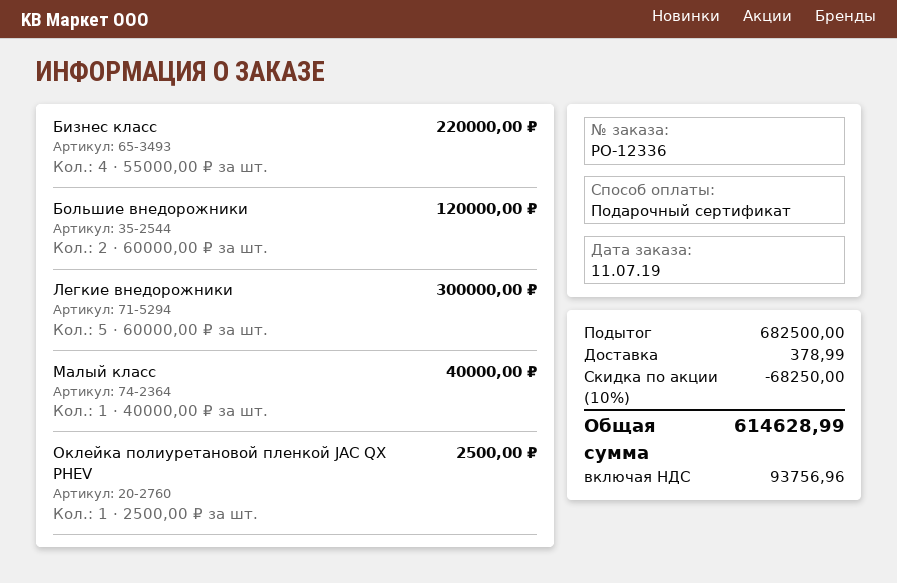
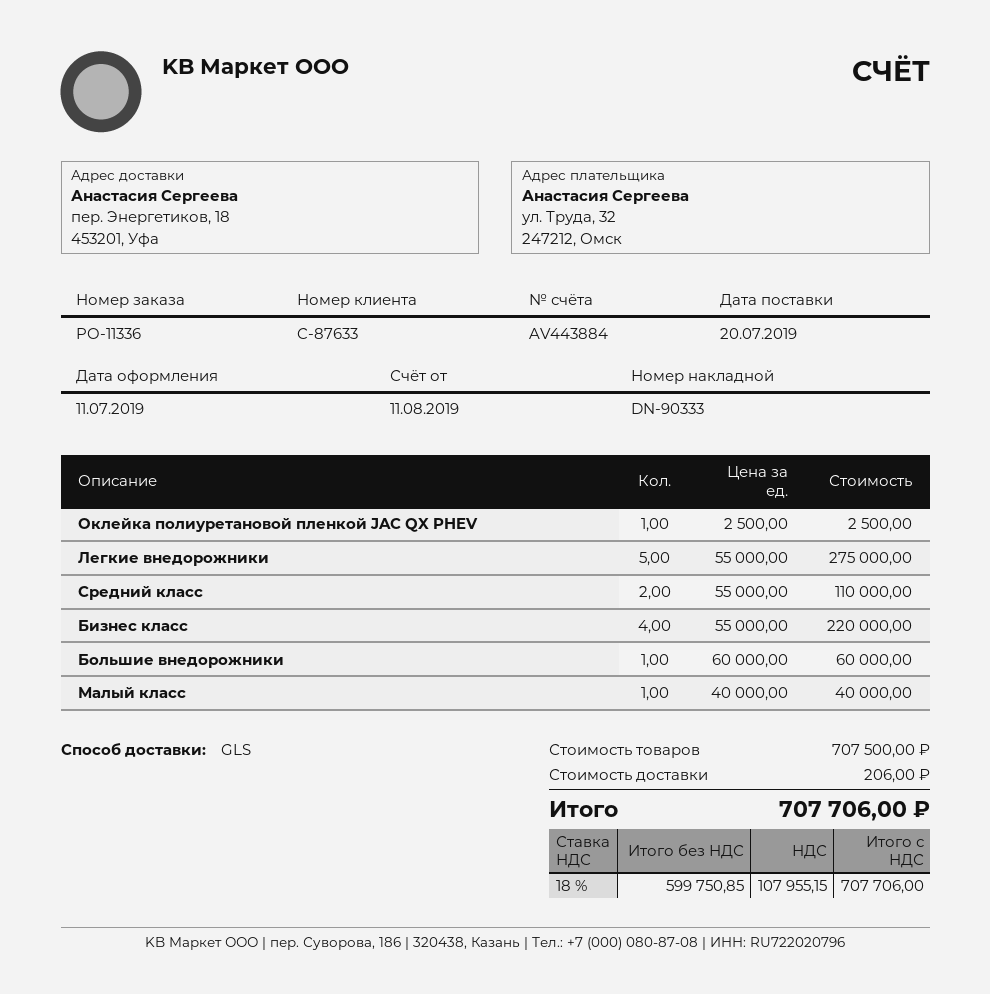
order number: PO-12336 -> PO-11336
Большие внедорожники: 2 x 60000.00 = 120000.00 -> 1 x 60000.00 = 60000.00
Легкие внедорожники: 5 x 60000.00 = 300000.00 -> 5 x 55000.00 = 275000.00
Средний класс: none -> 2 x 55000.00 = 110000.00
subtotal: 682500.00 -> 707500.00
discount: 10% = 68250.00 -> none
shipping: 378.99 -> 206.00
tax: 93756.96 -> 107955.15
total: 614628.99 -> 707706.00

